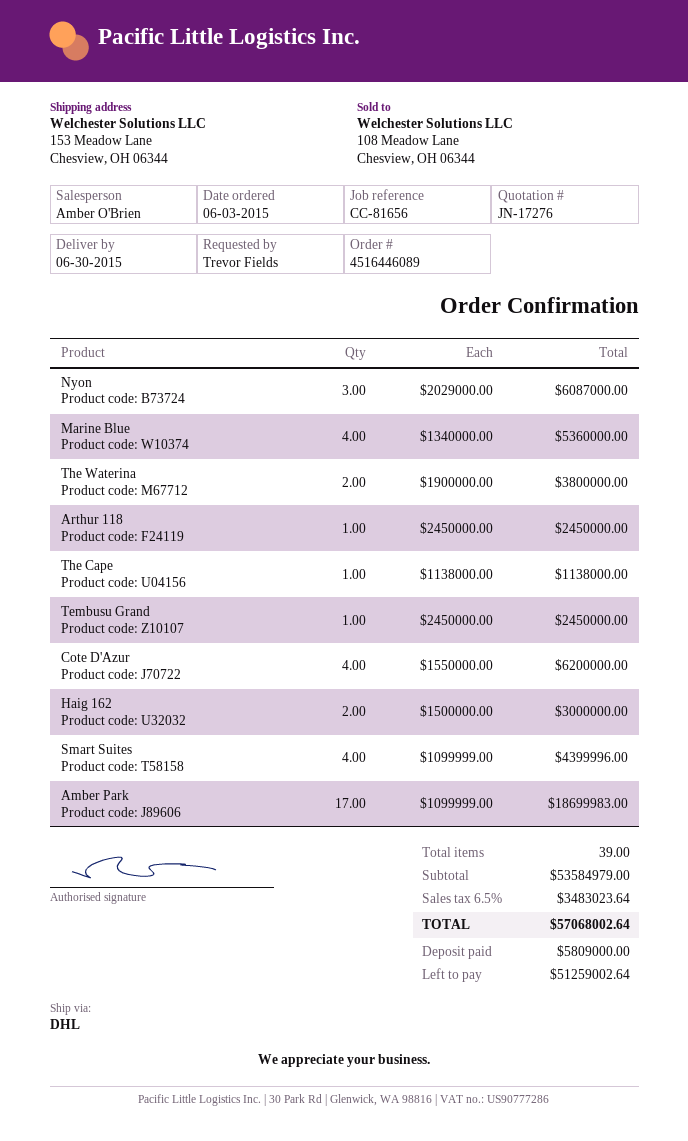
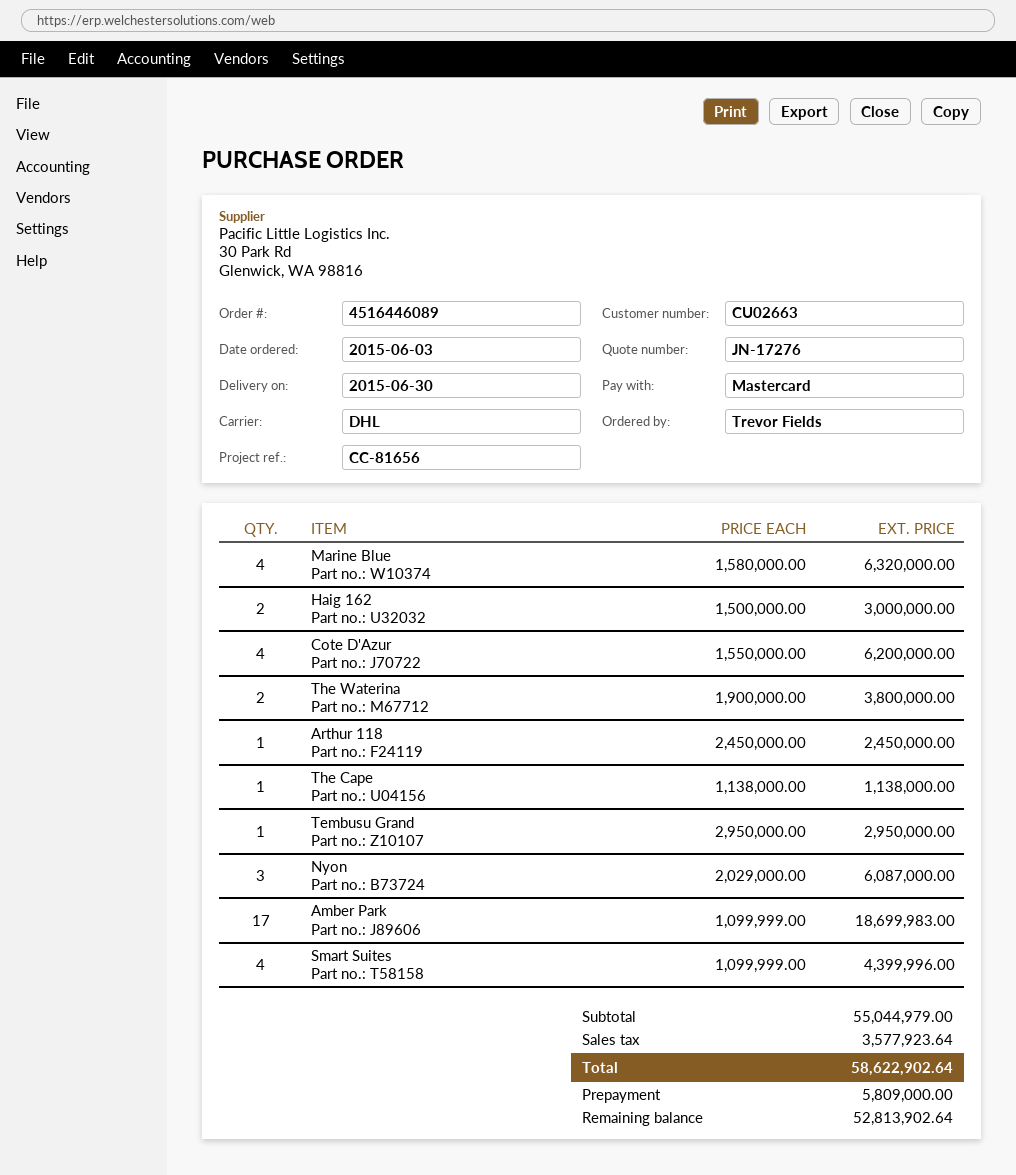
Marine Blue: 4 x 1340000.00 = 5360000.00 -> 4 x 1580000.00 = 6320000.00
Tembusu Grand: 1 x 2450000.00 = 2450000.00 -> 1 x 2950000.00 = 2950000.00
subtotal: 53584979.00 -> 55044979.00
tax: 3483023.64 -> 3577923.64
total: 57068002.64 -> 58622902.64
balance: 51259002.64 -> 52813902.64

